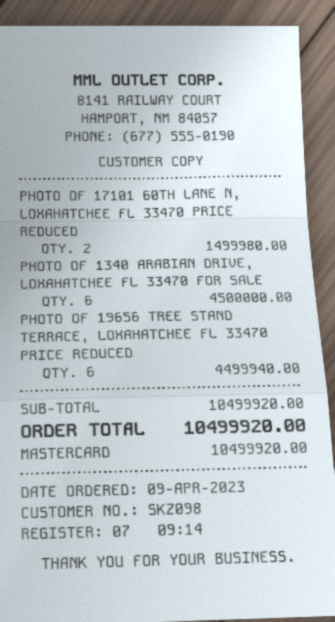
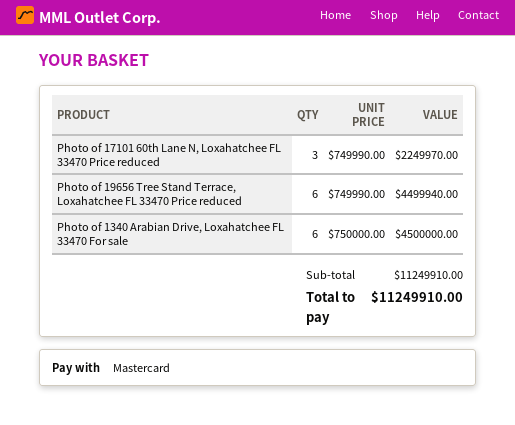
PHOTO OF 17101 60TH LANE N, LOXAHATCHEE FL 33470 PRICE REDUCED: 2 for 1499980.00 -> 3 for 2249970.00
subtotal: 10499920.00 -> 11249910.00
total: 10499920.00 -> 11249910.00

